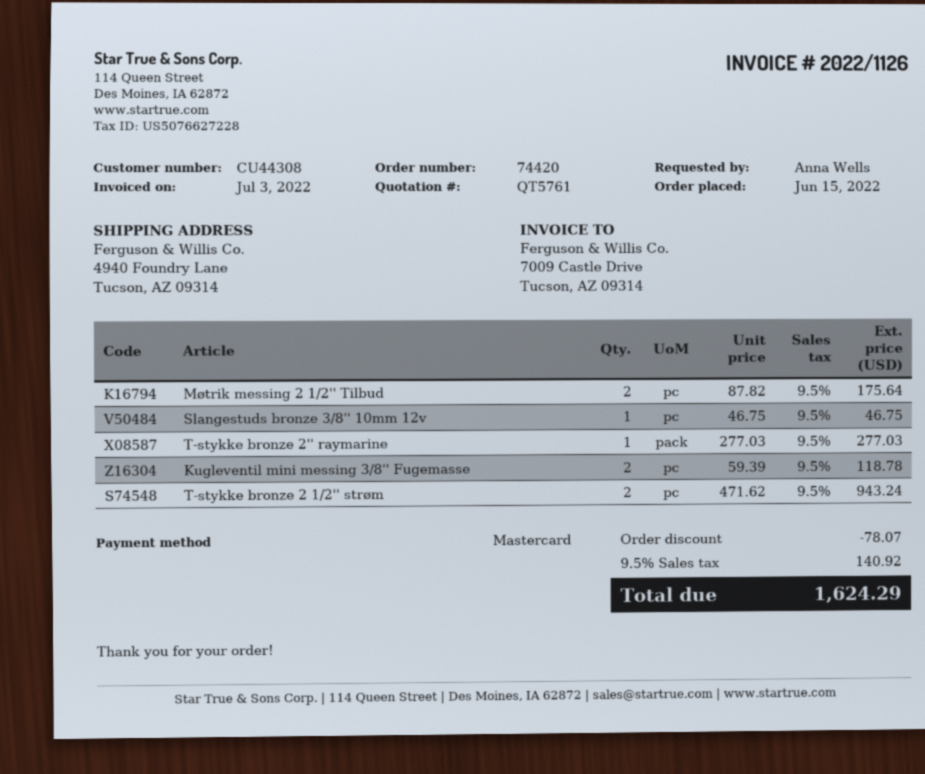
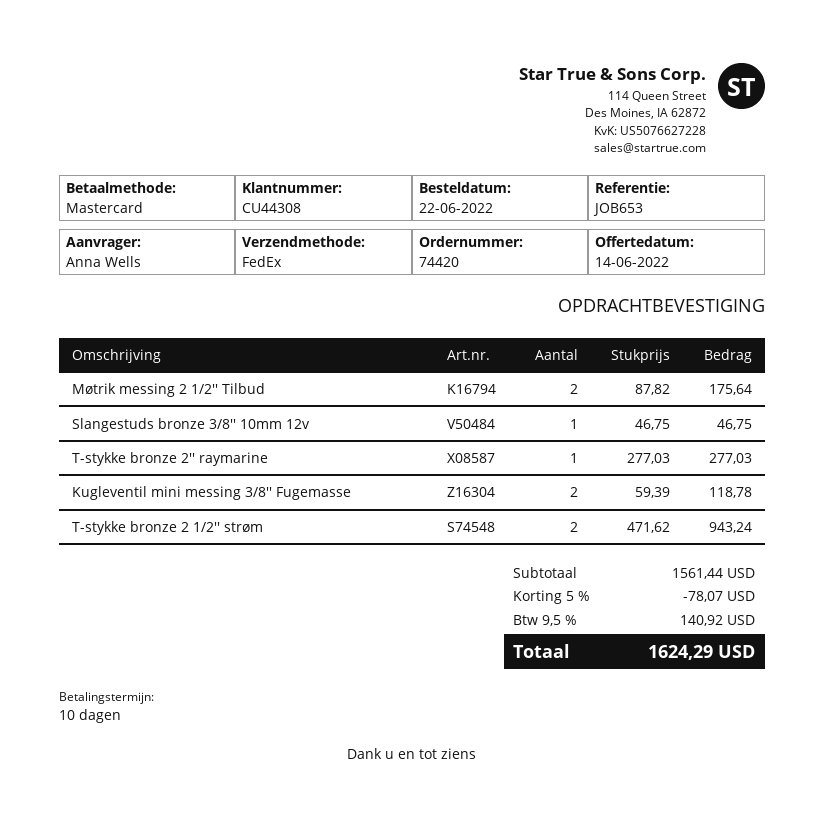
order date: 2022-06-15 -> 2022-06-22

